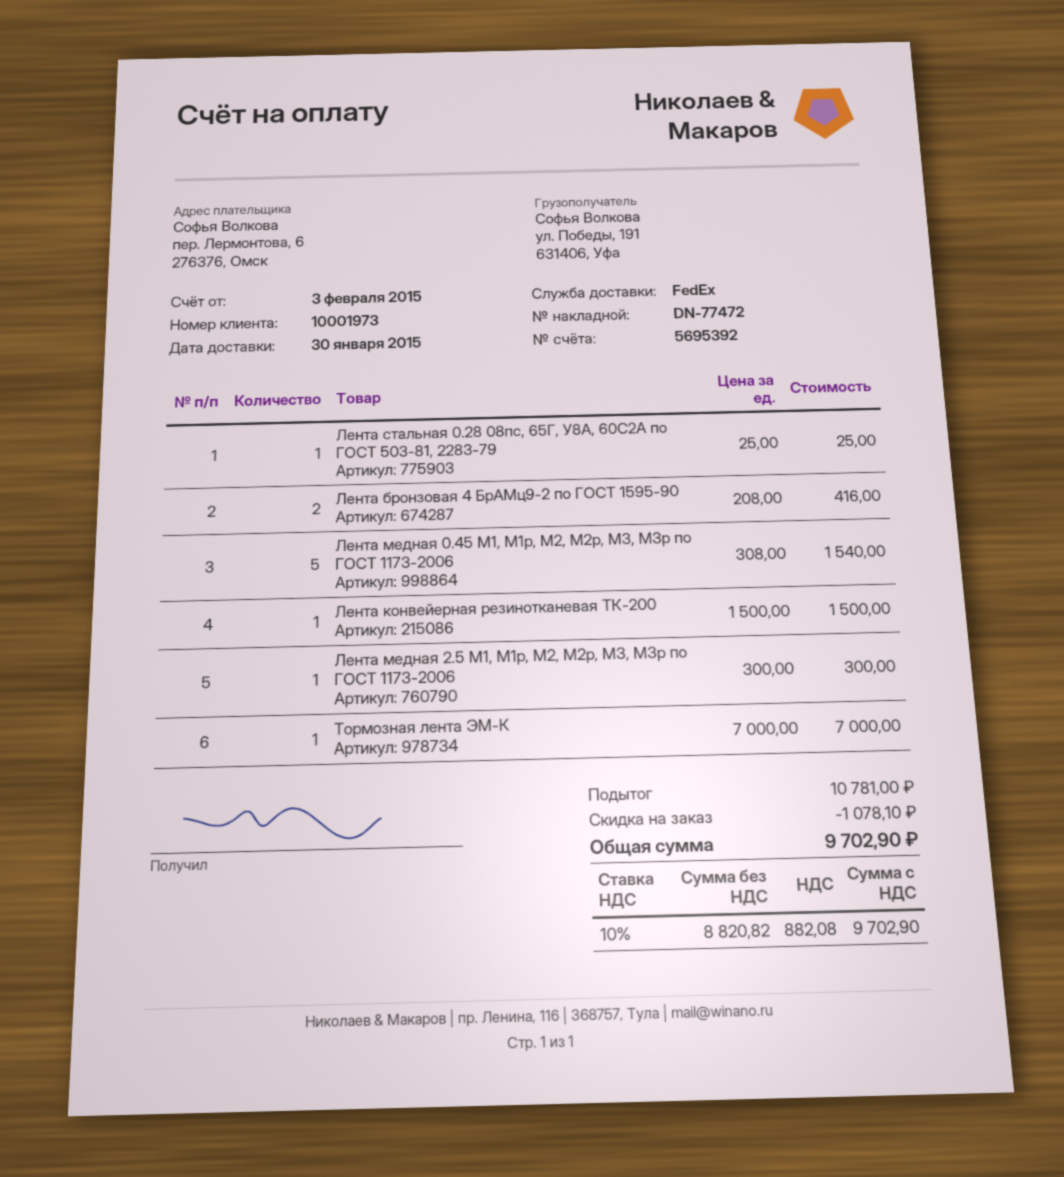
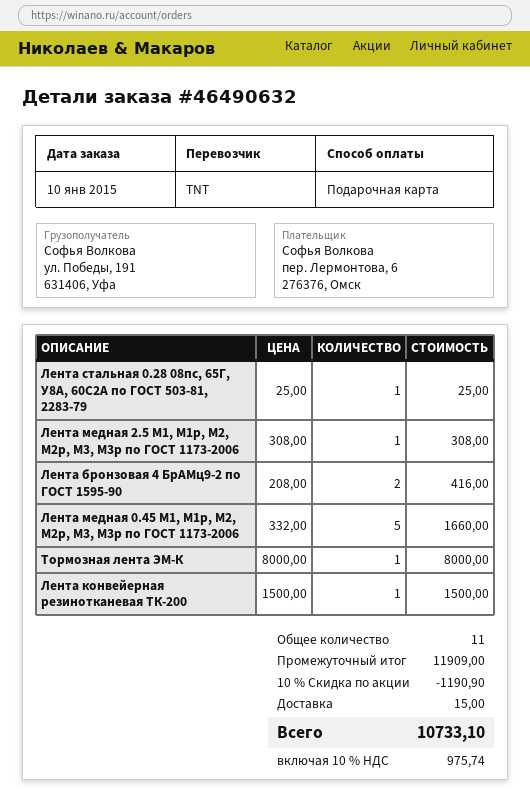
shipping method: FedEx -> TNT
Лента медная 0.45 М1, М1р, М2, М2р, М3, М3р по ГОСТ 1173-2006: 5 x 308.00 = 1540.00 -> 5 x 332.00 = 1660.00
Лента медная 2.5 М1, М1р, М2, М2р, М3, М3р по ГОСТ 1173-2006: 1 x 300.00 = 300.00 -> 1 x 308.00 = 308.00
Тормозная лента ЭМ-К: 1 x 7000.00 = 7000.00 -> 1 x 8000.00 = 8000.00
subtotal: 10781.00 -> 11909.00
discount: 1078.10 -> 1190.90
shipping: none -> 15.00
tax: 10% = 882.08 -> 10% = 975.74
total: 9702.90 -> 10733.10

